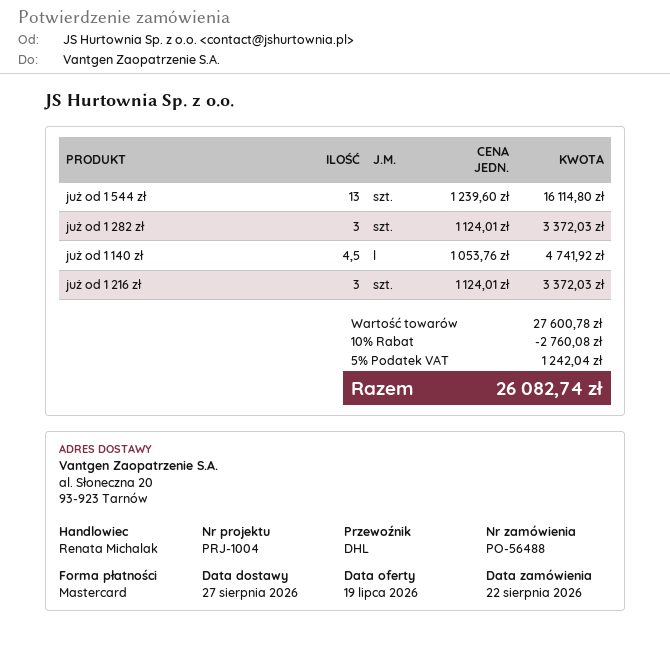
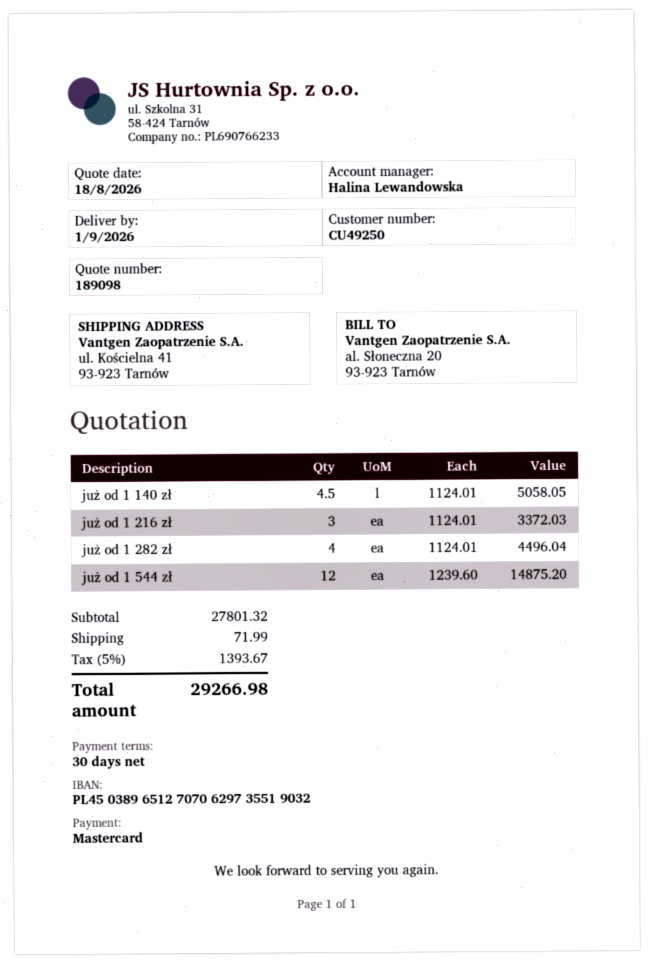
quote date: 2026-07-19 -> 2026-08-18
delivery date: 2026-08-27 -> 2026-09-01
sales rep: Renata Michalak -> Halina Lewandowska
ship to: al. Słoneczna 20, 93-923 Tarnów -> ul. Kościelna 41, 93-923 Tarnów
już od 1 544 zł: 13 x 1239.60 = 16114.80 -> 12 x 1239.60 = 14875.20
już od 1 282 zł: 3 x 1124.01 = 3372.03 -> 4 x 1124.01 = 4496.04
już od 1 140 zł: 4.5 x 1053.76 = 4741.92 -> 4.5 x 1124.01 = 5058.05
subtotal: 27600.78 -> 27801.32
discount: 10% = 2760.08 -> none
shipping: none -> 71.99
tax: 5% = 1242.04 -> 5% = 1393.67
total: 26082.74 -> 29266.98

